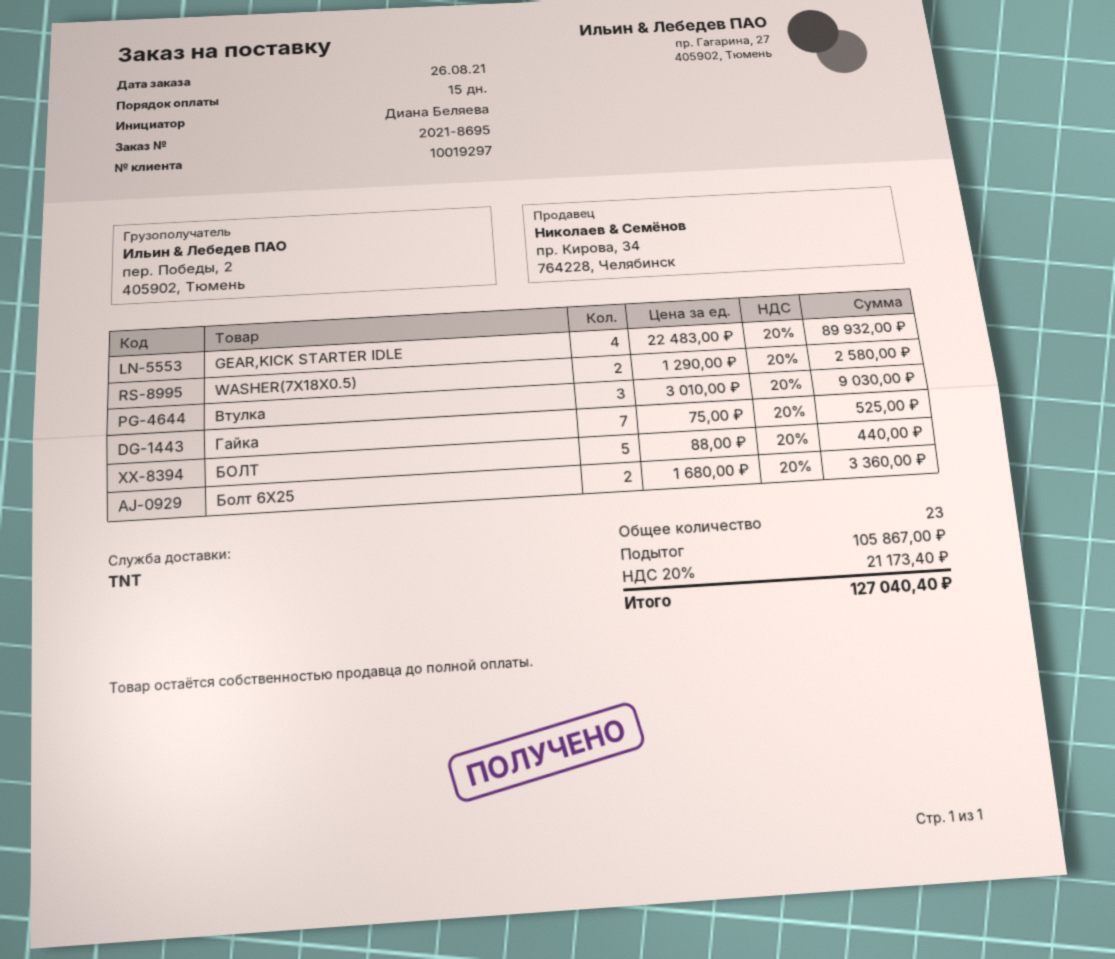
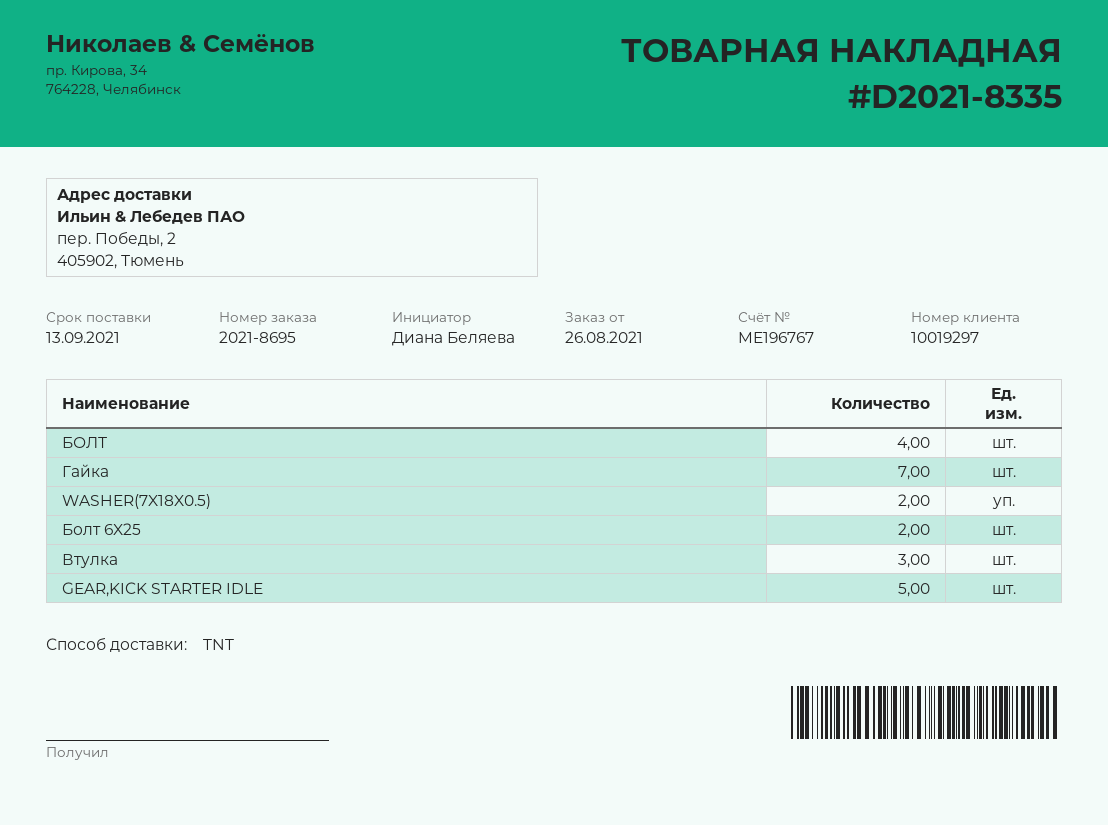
GEAR,KICK STARTER IDLE: 4 -> 5
БОЛТ: 5 -> 4

